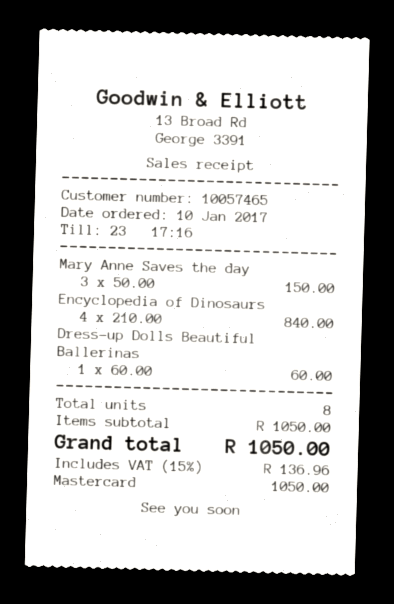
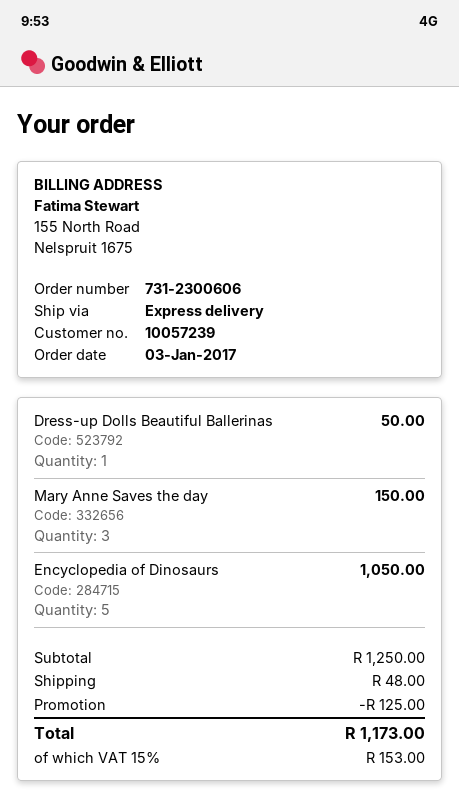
order date: 2017-01-10 -> 2017-01-03
customer number: 10057465 -> 10057239
Encyclopedia of Dinosaurs: 4 for 840.00 -> 5 for 1050.00
Dress-up Dolls Beautiful Ballerinas: 1 for 60.00 -> 1 for 50.00
subtotal: 1050.00 -> 1250.00
discount: none -> 125.00
shipping: none -> 48.00
tax: 15% = 136.96 -> 15% = 153.00
total: 1050.00 -> 1173.00

